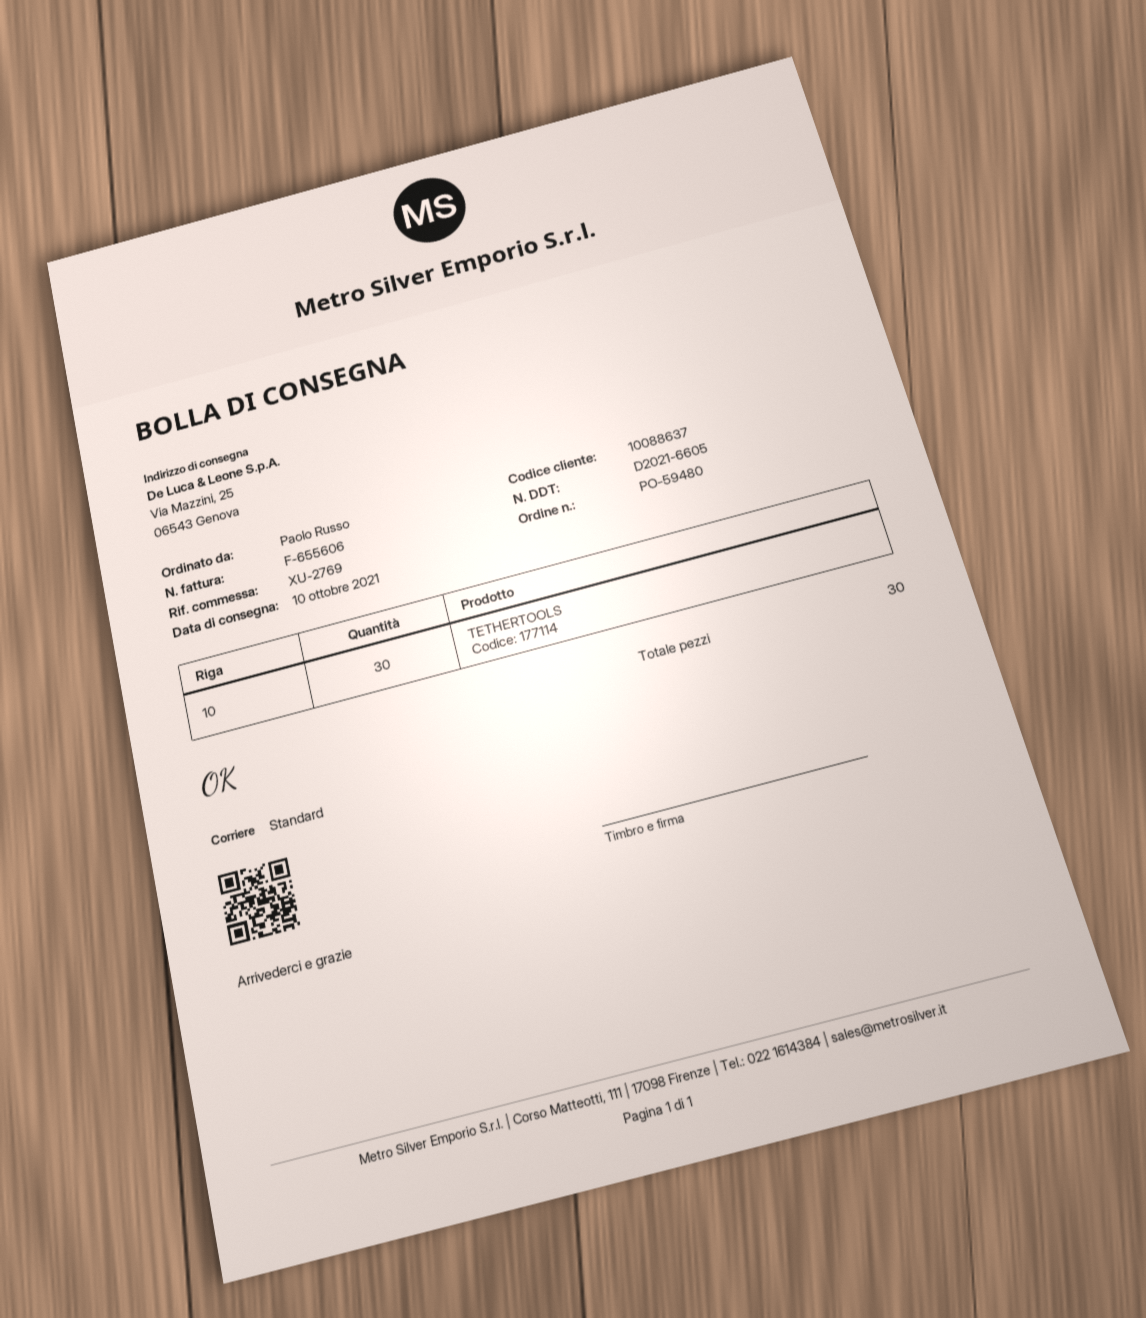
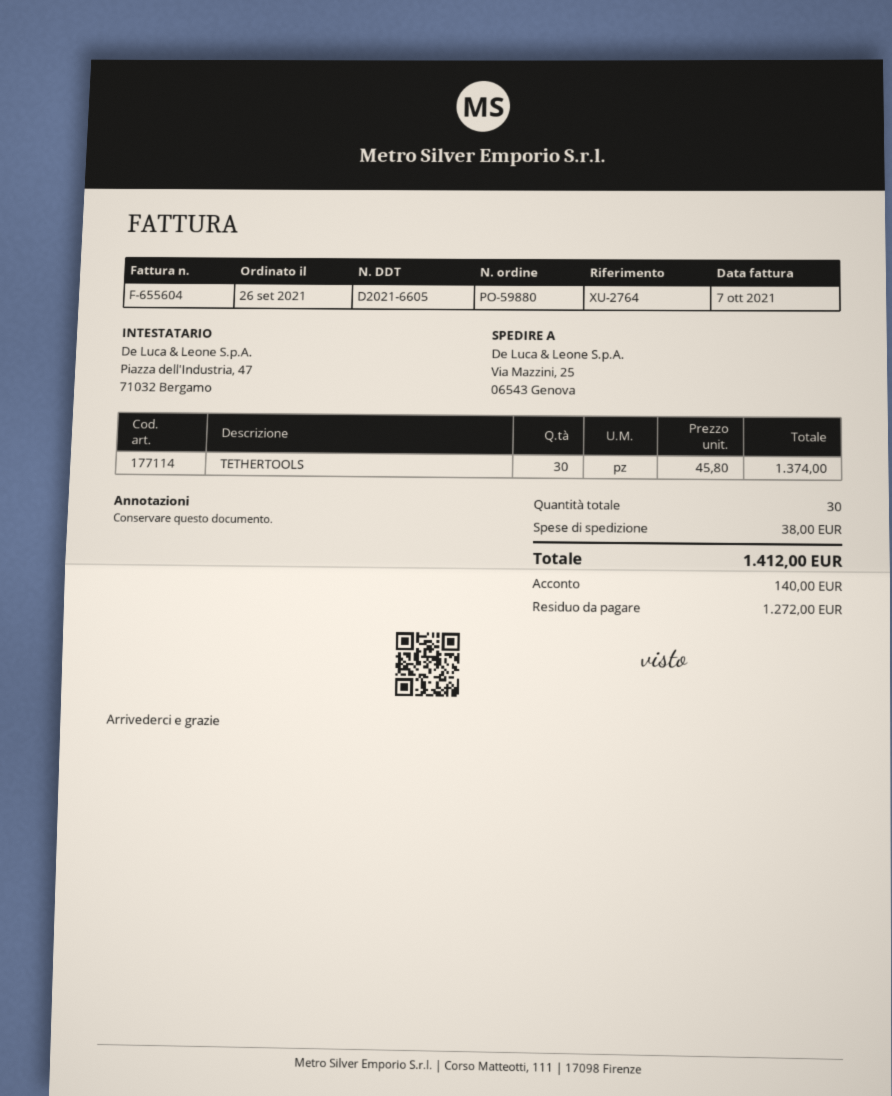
order number: PO-59480 -> PO-59880
invoice number: F-655606 -> F-655604
reference: XU-2769 -> XU-2764

